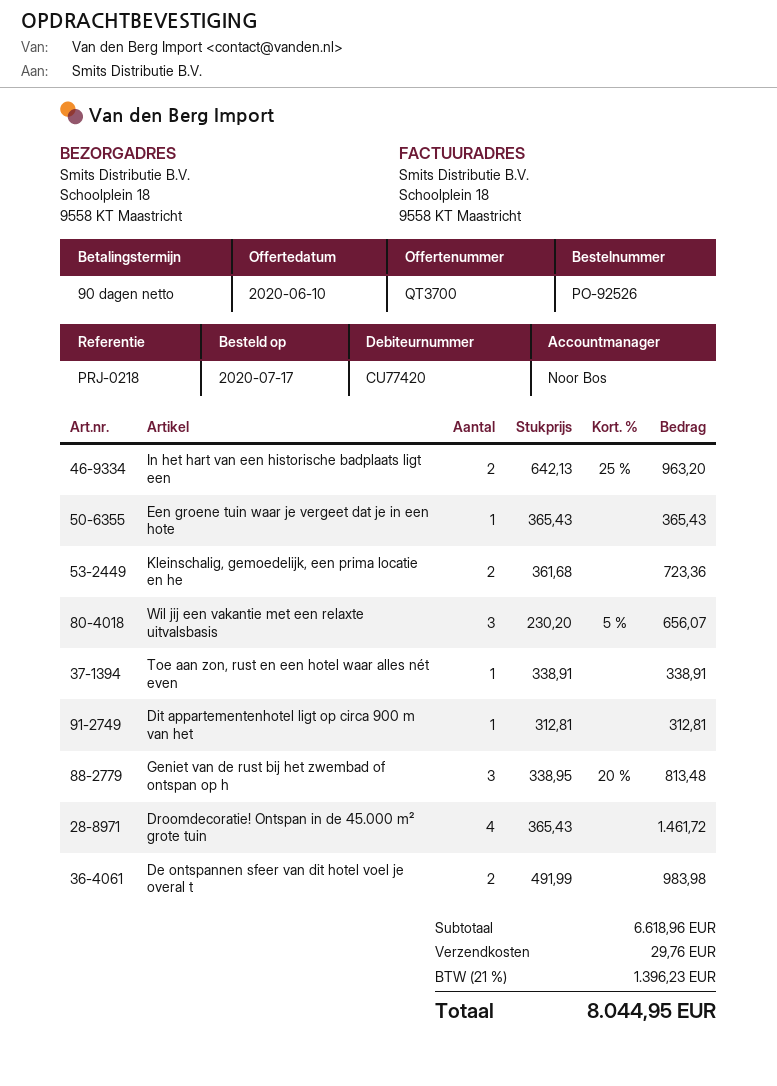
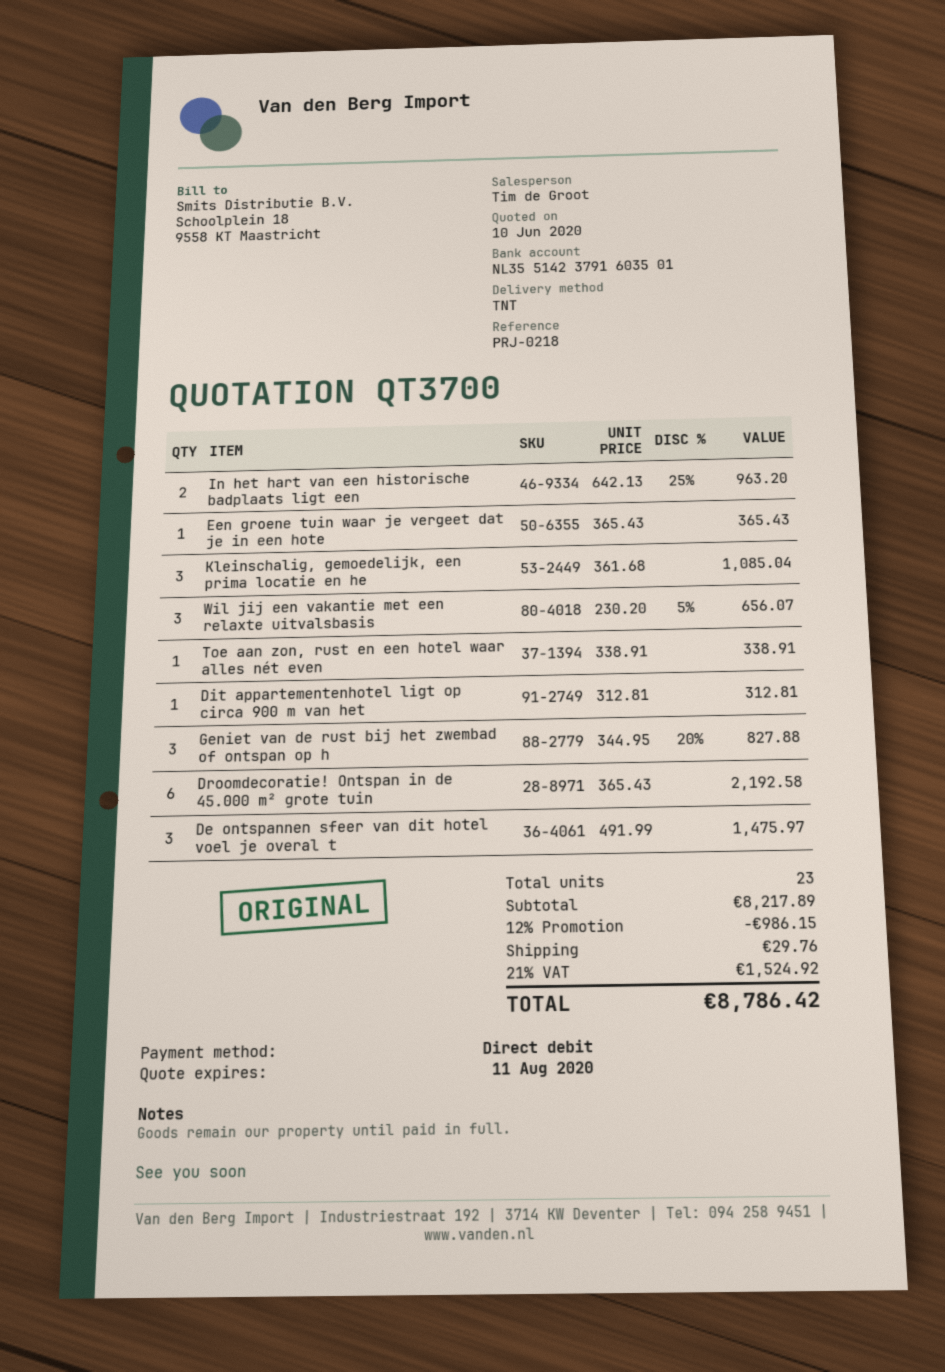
sales rep: Noor Bos -> Tim de Groot
Kleinschalig, gemoedelijk, een prima locatie en he: 2 x 361.68 = 723.36 -> 3 x 361.68 = 1085.04
Geniet van de rust bij het zwembad of ontspan op h: 3 x 338.95 - 20% = 813.48 -> 3 x 344.95 - 20% = 827.88
Droomdecoratie! Ontspan in de 45.000 m² grote tuin: 4 x 365.43 = 1461.72 -> 6 x 365.43 = 2192.58
De ontspannen sfeer van dit hotel voel je overal t: 2 x 491.99 = 983.98 -> 3 x 491.99 = 1475.97
subtotal: 6618.96 -> 8217.89
discount: none -> 12% = 986.15
tax: 21% = 1396.23 -> 21% = 1524.92
total: 8044.95 -> 8786.42

